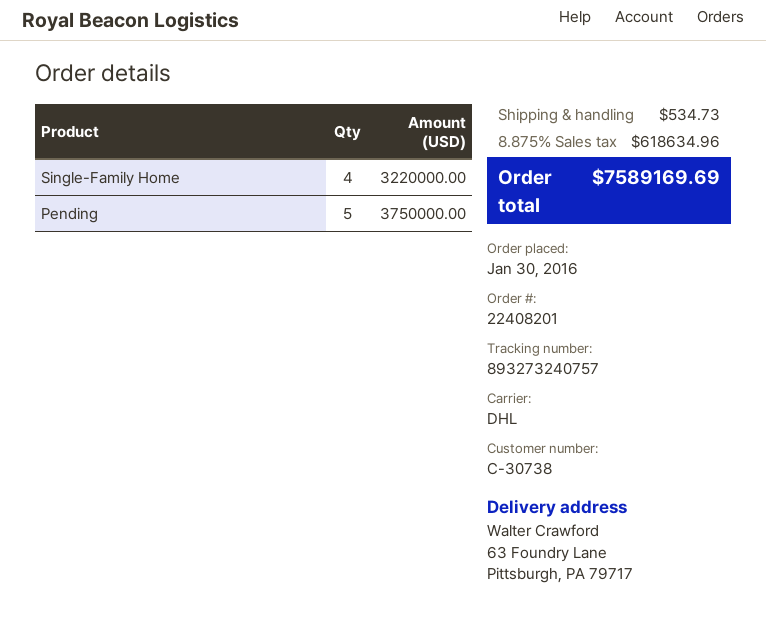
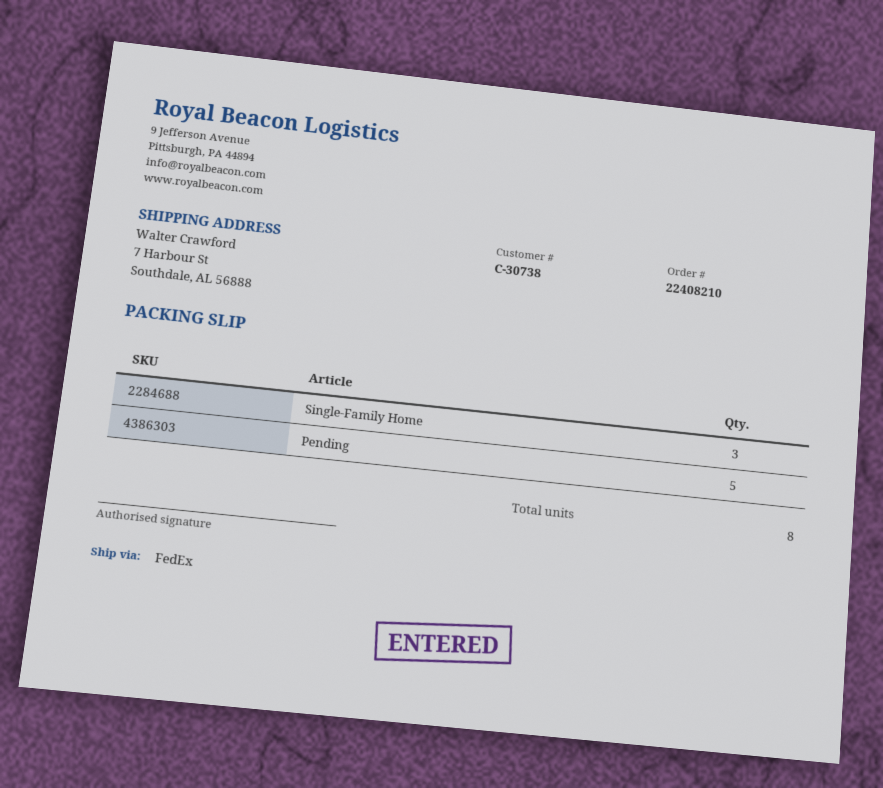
order number: 22408201 -> 22408210
shipping method: DHL -> FedEx
ship to: 63 Foundry Lane, Pittsburgh, PA 79717 -> 7 Harbour St, Southdale, AL 56888
Single-Family Home: 4 -> 3

